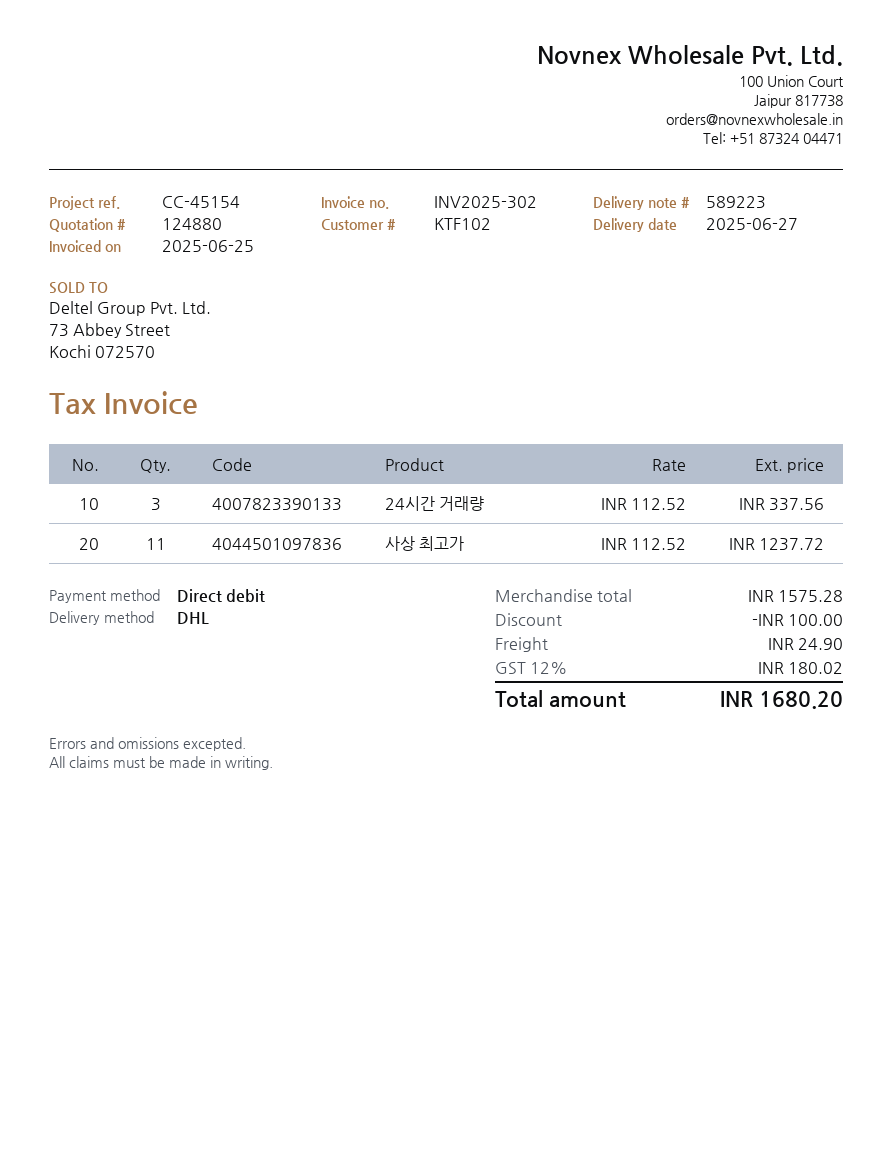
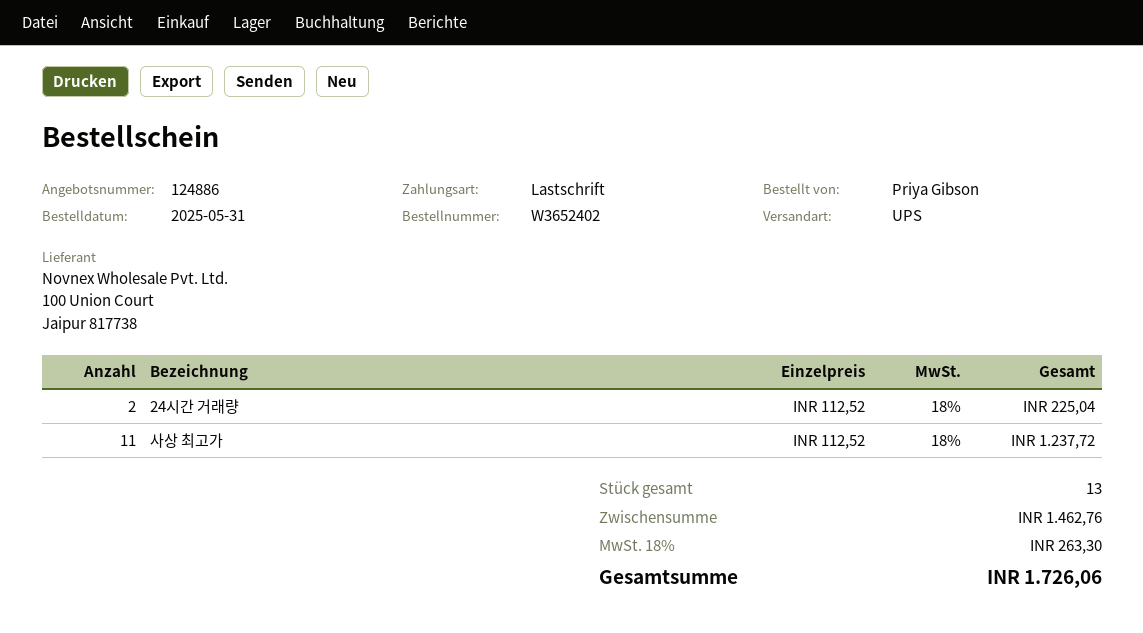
quote number: 124880 -> 124886
shipping method: DHL -> UPS
24시간 거래량: 3 x 112.52 = 337.56 -> 2 x 112.52 = 225.04
subtotal: 1575.28 -> 1462.76
discount: 100.00 -> none
shipping: 24.90 -> none
tax: 12% = 180.02 -> 18% = 263.30
total: 1680.20 -> 1726.06

